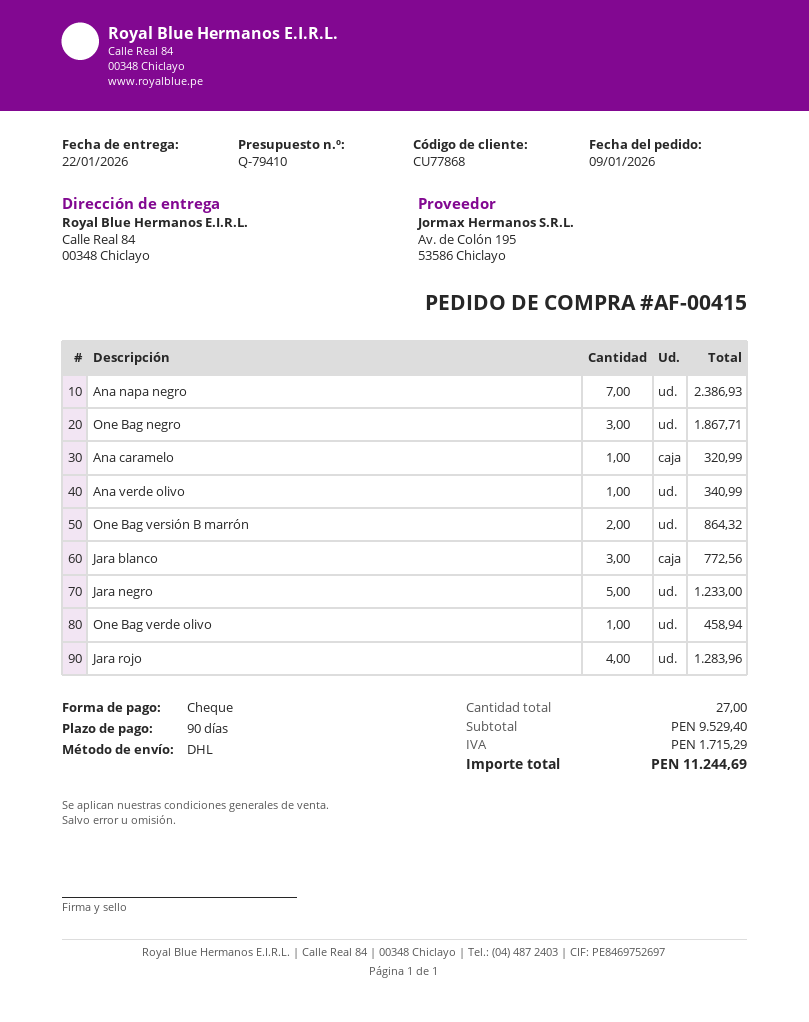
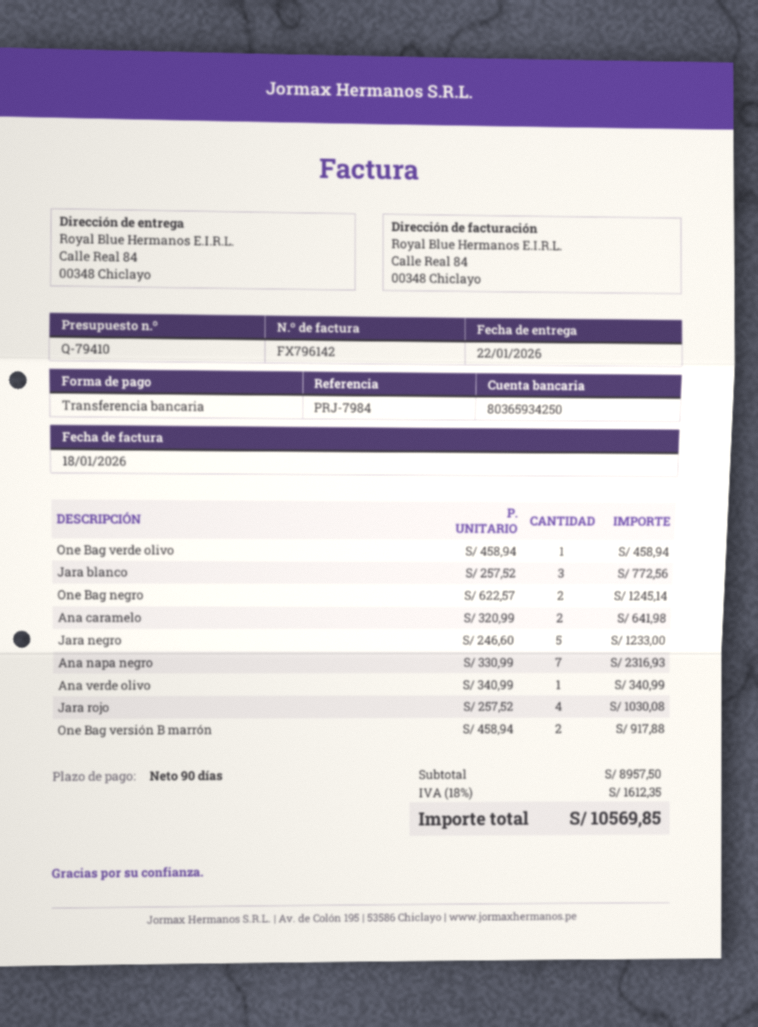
payment method: cheque -> bank transfer
Ana napa negro: 7 for 2386.93 -> 7 for 2316.93
One Bag negro: 3 for 1867.71 -> 2 for 1245.14
Ana caramelo: 1 for 320.99 -> 2 for 641.98
One Bag versión B marrón: 2 for 864.32 -> 2 for 917.88
Jara rojo: 4 for 1283.96 -> 4 for 1030.08
subtotal: 9529.40 -> 8957.50
tax: 1715.29 -> 1612.35
total: 11244.69 -> 10569.85

